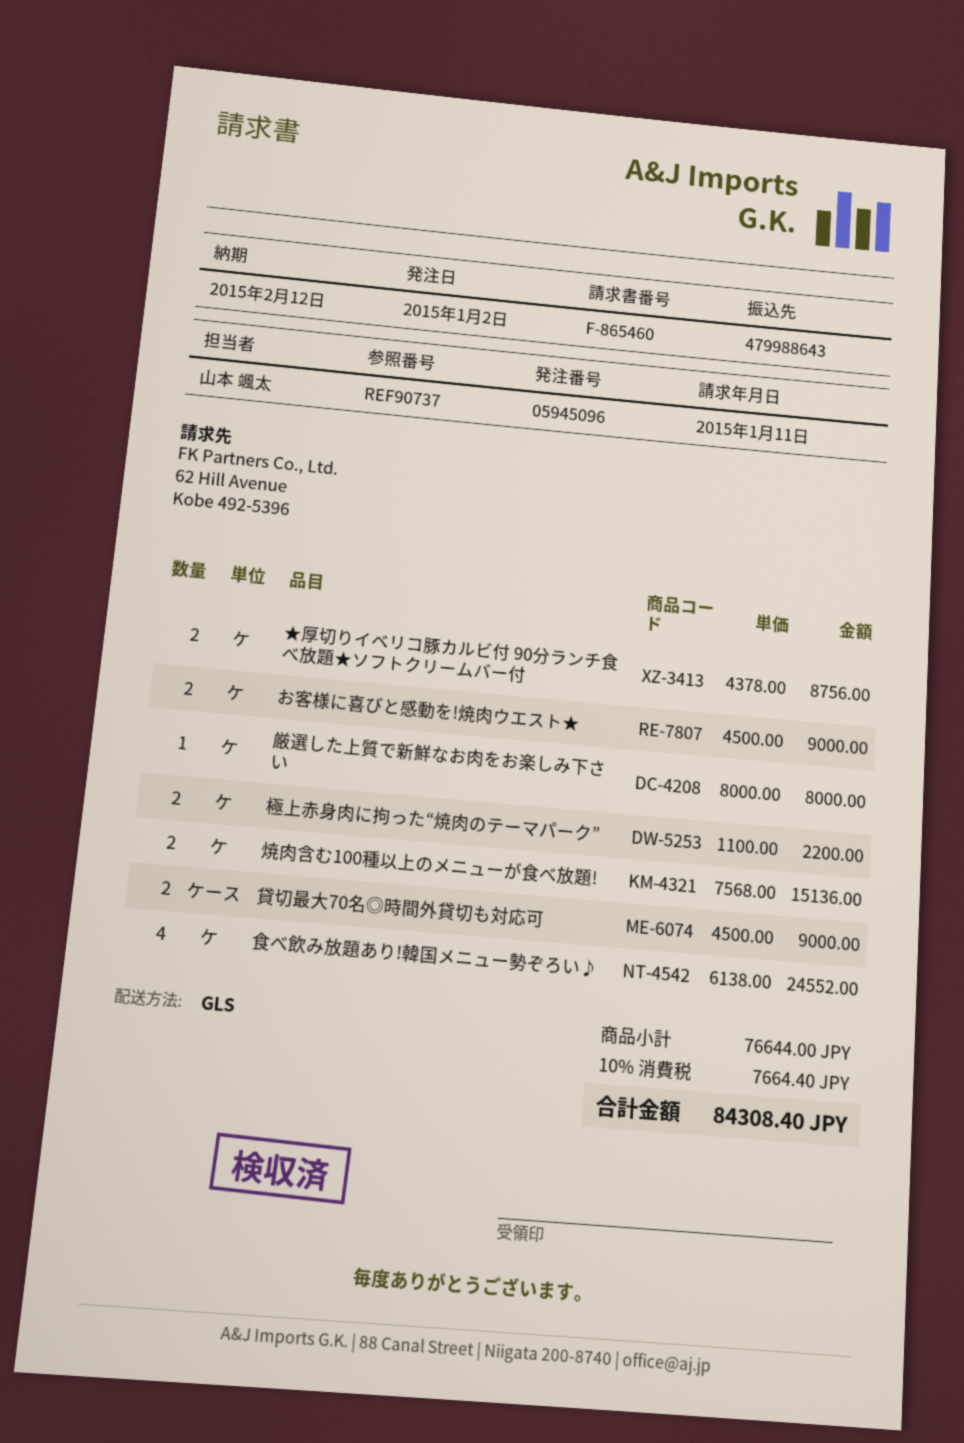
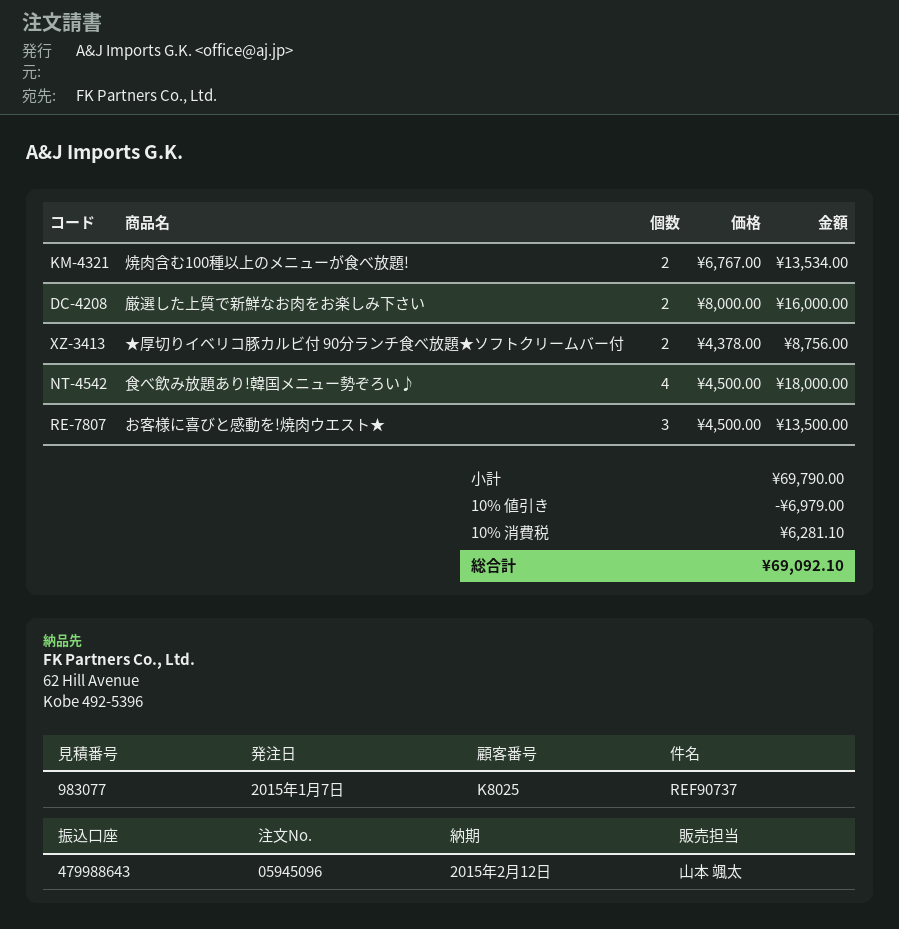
order date: 2015-01-02 -> 2015-01-07
お客様に喜びと感動を!焼肉ウエスト★: 2 x 4500.00 = 9000.00 -> 3 x 4500.00 = 13500.00
厳選した上質で新鮮なお肉をお楽しみ下さい: 1 x 8000.00 = 8000.00 -> 2 x 8000.00 = 16000.00
極上赤身肉に拘った“焼肉のテーマパーク”: 2 x 1100.00 = 2200.00 -> none
焼肉含む100種以上のメニューが食べ放題!: 2 x 7568.00 = 15136.00 -> 2 x 6767.00 = 13534.00
貸切最大70名◎時間外貸切も対応可: 2 x 4500.00 = 9000.00 -> none
食べ飲み放題あり!韓国メニュー勢ぞろい♪: 4 x 6138.00 = 24552.00 -> 4 x 4500.00 = 18000.00
subtotal: 76644.00 -> 69790.00
discount: none -> 10% = 6979.00
tax: 10% = 7664.40 -> 10% = 6281.10
total: 84308.40 -> 69092.10

